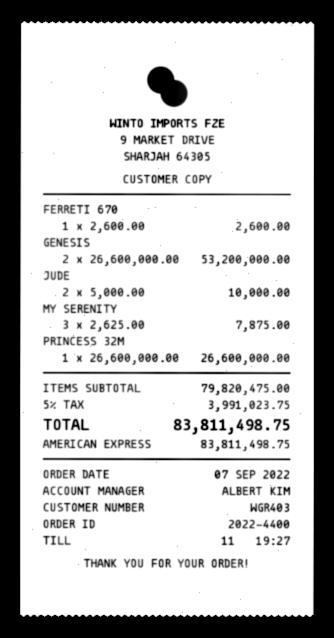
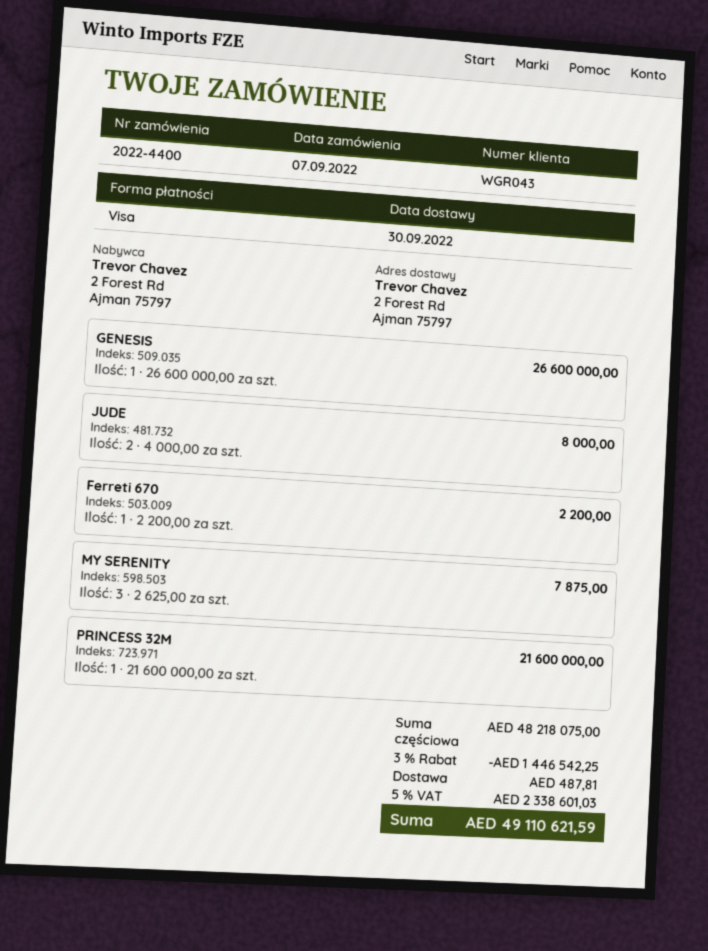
customer number: WGR403 -> WGR043
payment method: American Express -> Visa
FERRETI 670: 1 x 2600.00 = 2600.00 -> 1 x 2200.00 = 2200.00
GENESIS: 2 x 26600000.00 = 53200000.00 -> 1 x 26600000.00 = 26600000.00
JUDE: 2 x 5000.00 = 10000.00 -> 2 x 4000.00 = 8000.00
PRINCESS 32M: 1 x 26600000.00 = 26600000.00 -> 1 x 21600000.00 = 21600000.00
subtotal: 79820475.00 -> 48218075.00
discount: none -> 3% = 1446542.25
shipping: none -> 487.81
tax: 5% = 3991023.75 -> 5% = 2338601.03
total: 83811498.75 -> 49110621.59

